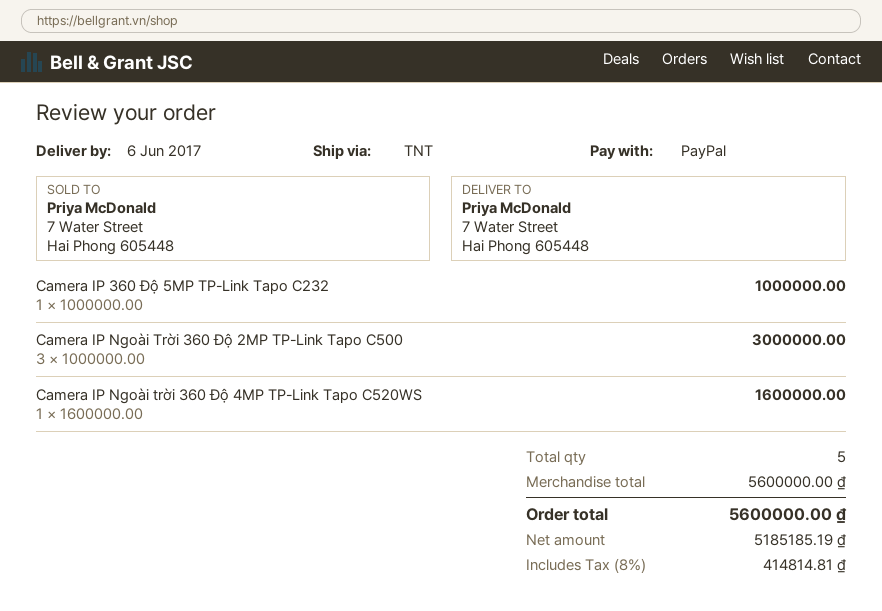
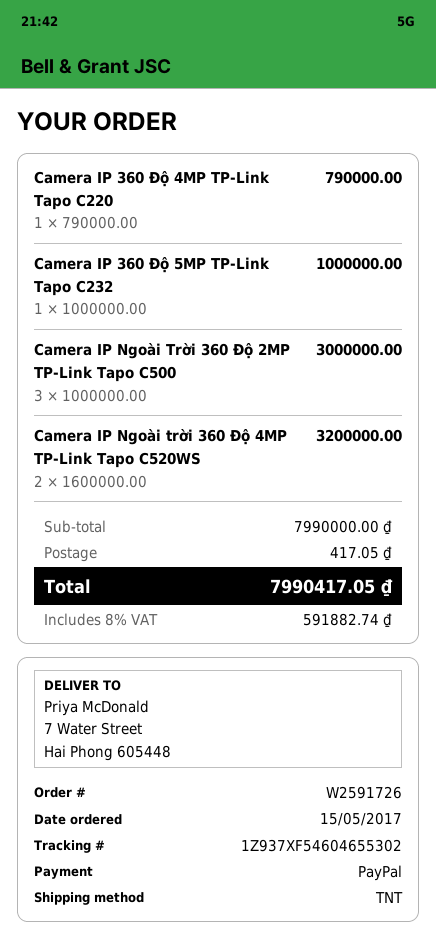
Camera IP Ngoài trời 360 Độ 4MP TP-Link Tapo C520WS: 1 x 1600000.00 = 1600000.00 -> 2 x 1600000.00 = 3200000.00
Camera IP 360 Độ 4MP TP-Link Tapo C220: none -> 1 x 790000.00 = 790000.00
subtotal: 5600000.00 -> 7990000.00
shipping: none -> 417.05
tax: 8% = 414814.81 -> 8% = 591882.74
total: 5600000.00 -> 7990417.05

